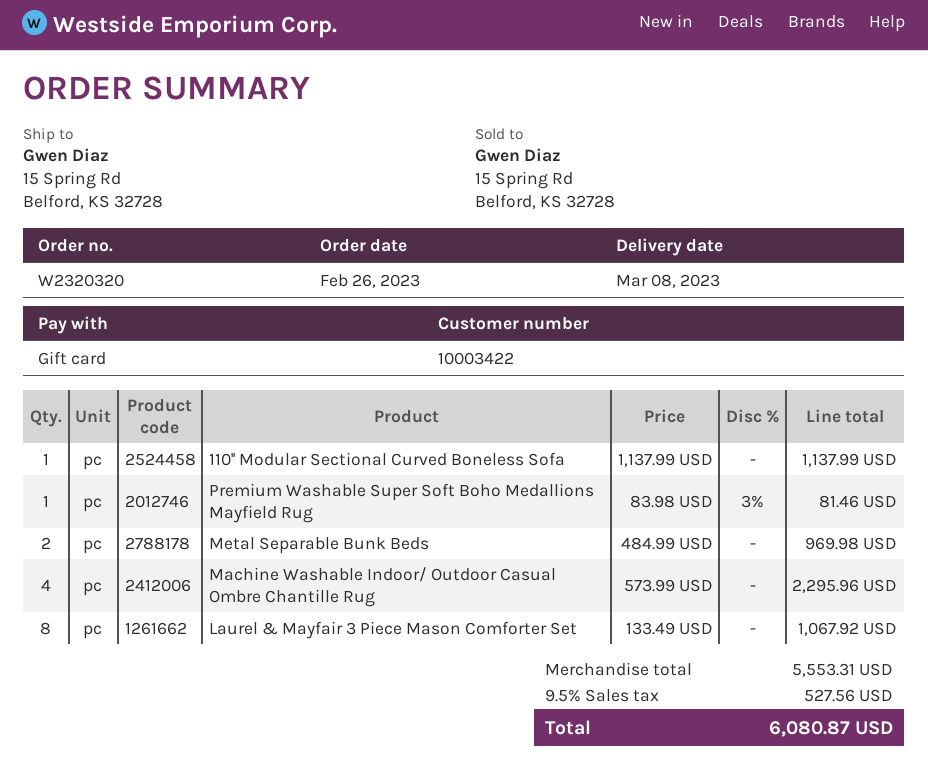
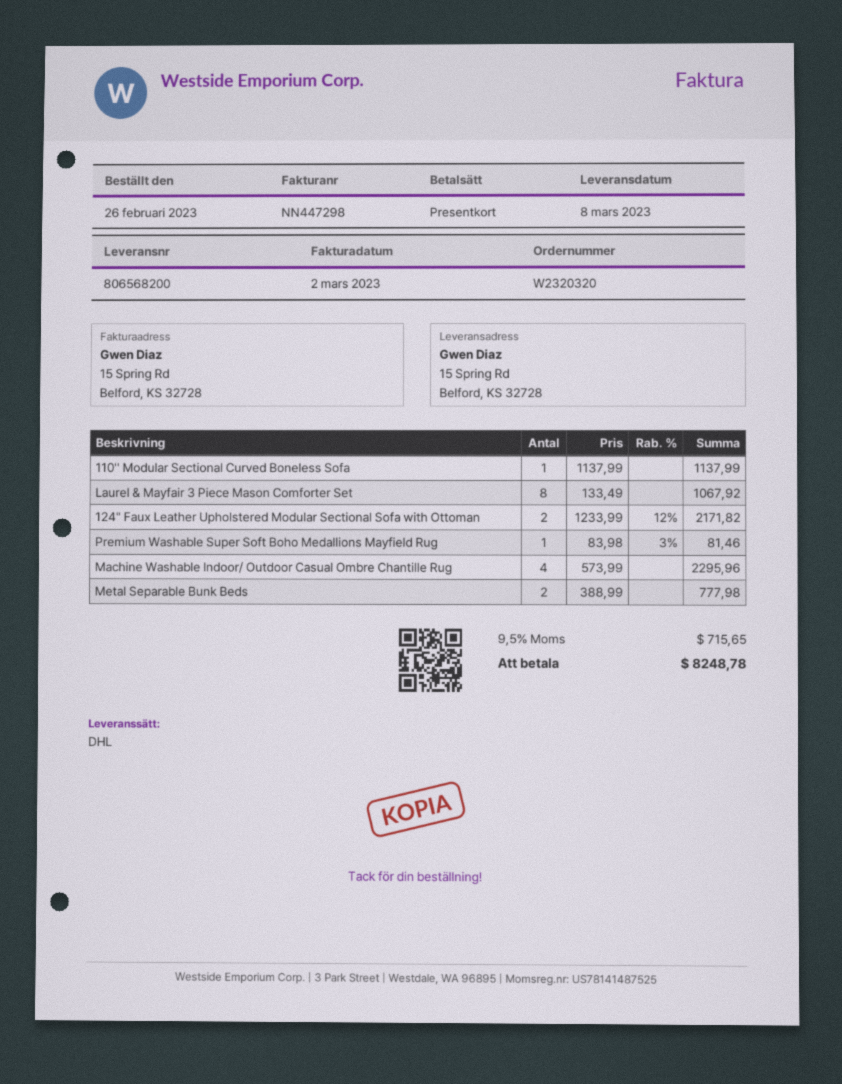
Metal Separable Bunk Beds: 2 x 484.99 = 969.98 -> 2 x 388.99 = 777.98
124" Faux Leather Upholstered Modular Sectional Sofa with Ottoman: none -> 2 x 1233.99 - 12% = 2171.82
tax: 9.5% = 527.56 -> 9.5% = 715.65
total: 6080.87 -> 8248.78

